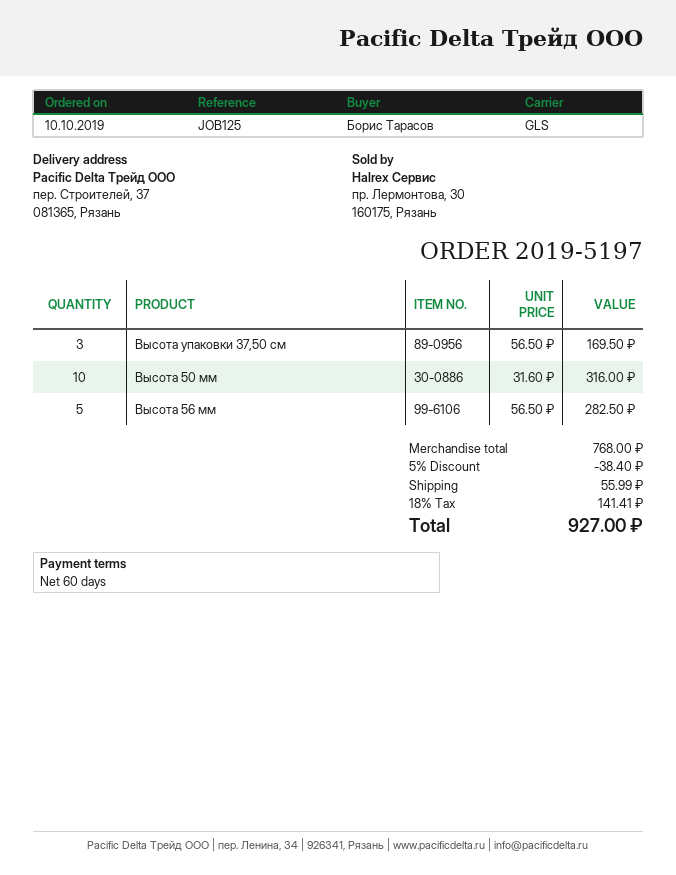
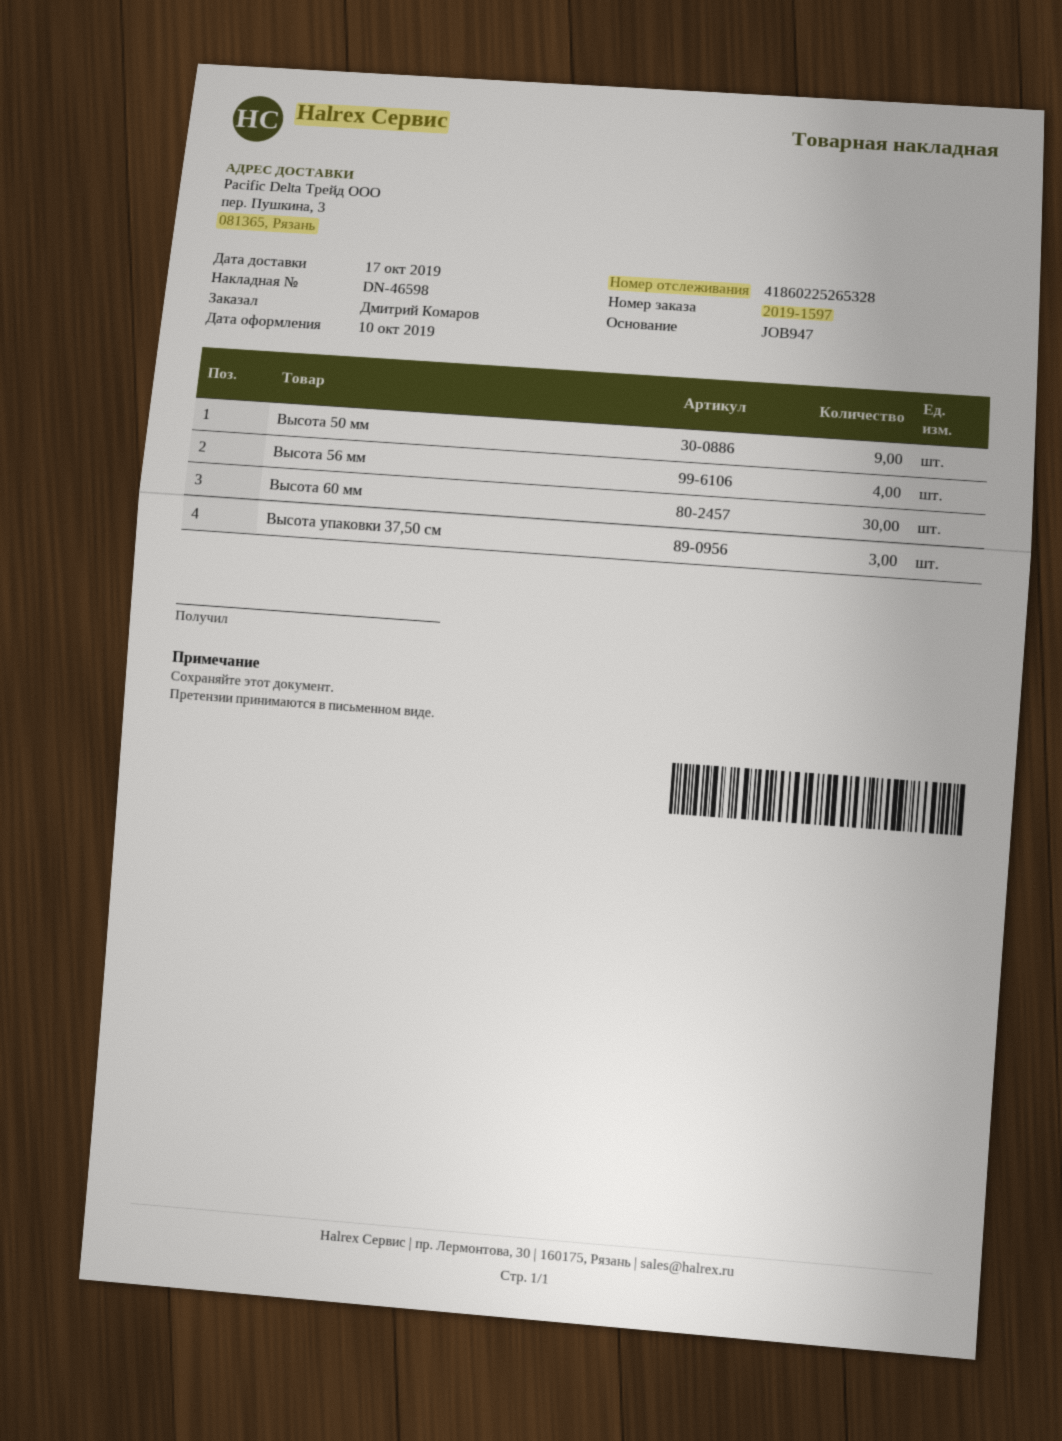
order number: 2019-5197 -> 2019-1597
reference: JOB125 -> JOB947
ordered by: Борис Тарасов -> Дмитрий Комаров
ship to: пер. Строителей, 37, 081365, Рязань -> пер. Пушкина, 3, 081365, Рязань
Высота 50 мм: 10 -> 9
Высота 56 мм: 5 -> 4
Высота 60 мм: none -> 30

